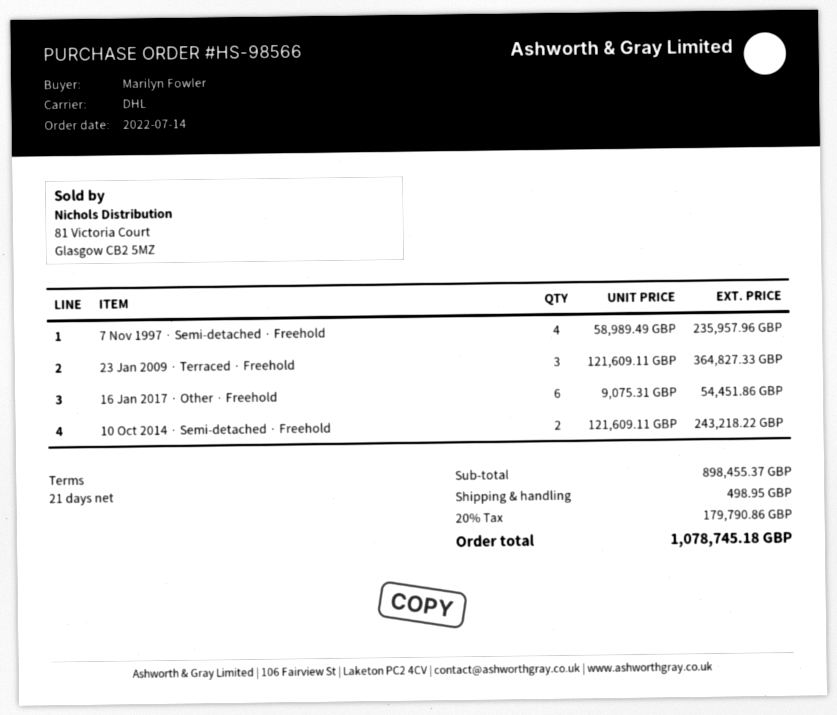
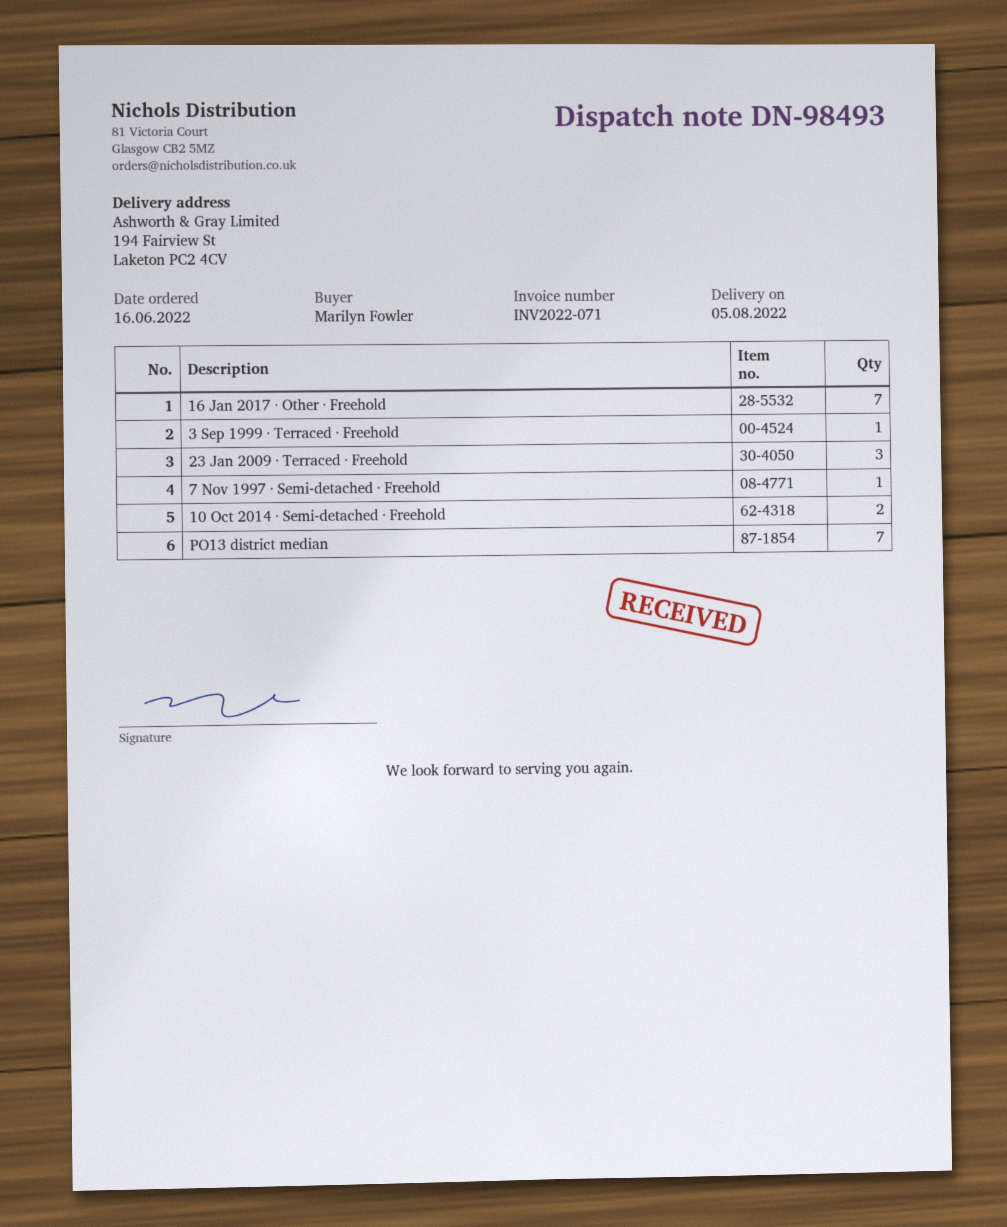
order date: 2022-07-14 -> 2022-06-16
7 Nov 1997 · Semi-detached · Freehold: 4 -> 1
16 Jan 2017 · Other · Freehold: 6 -> 7
3 Sep 1999 · Terraced · Freehold: none -> 1
PO13 district median: none -> 7

